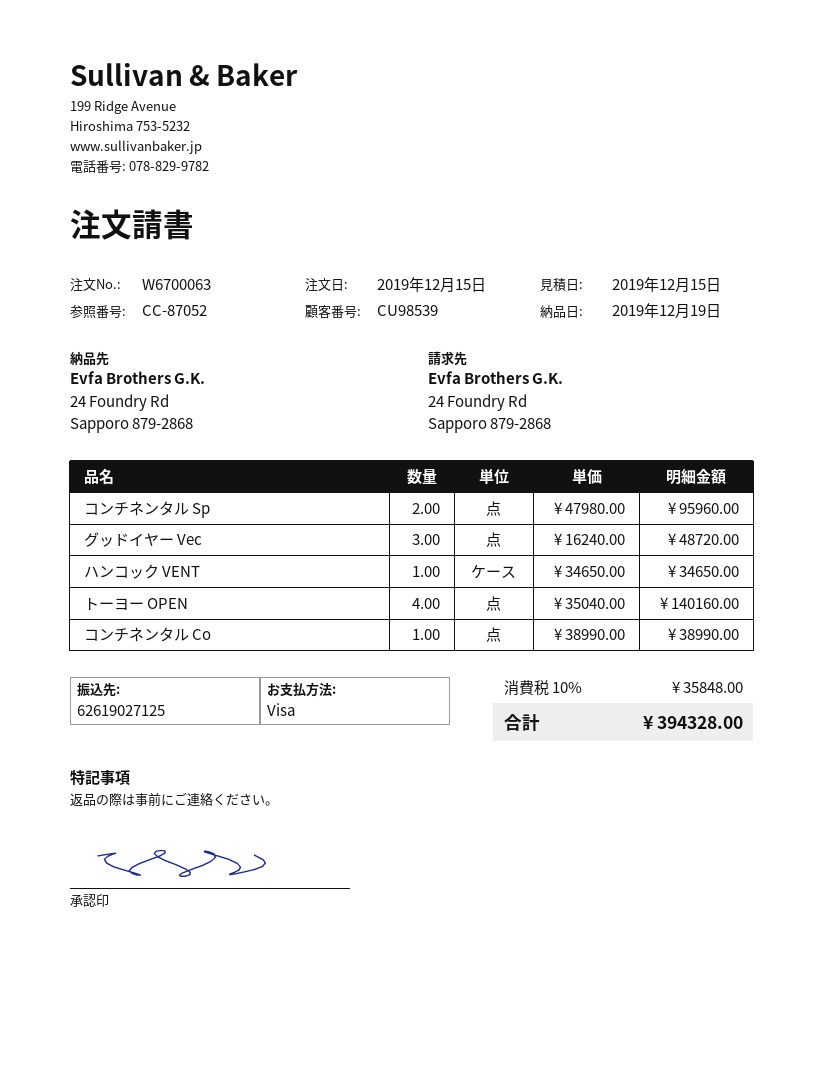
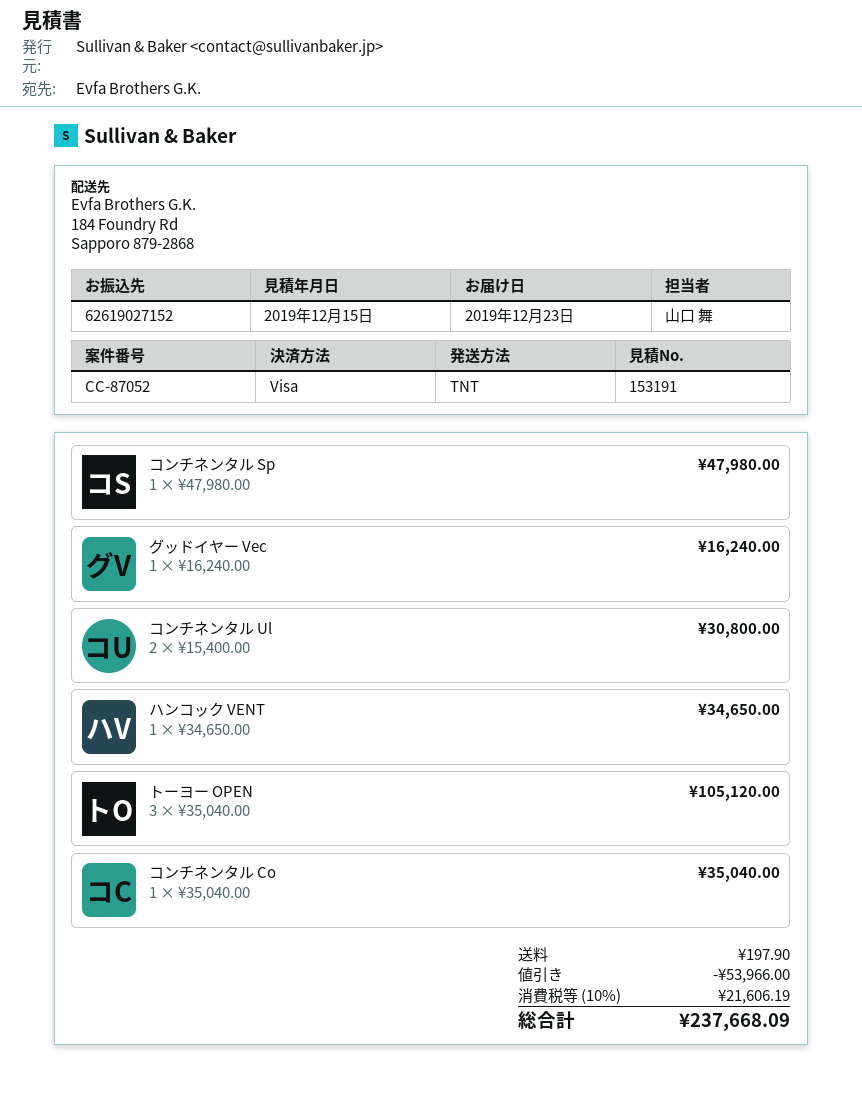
delivery date: 2019-12-19 -> 2019-12-23
bank account: 62619027125 -> 62619027152
ship to: 24 Foundry Rd, Sapporo 879-2868 -> 184 Foundry Rd, Sapporo 879-2868
コンチネンタル Sp: 2 x 47980.00 = 95960.00 -> 1 x 47980.00 = 47980.00
グッドイヤー Vec: 3 x 16240.00 = 48720.00 -> 1 x 16240.00 = 16240.00
トーヨー OPEN: 4 x 35040.00 = 140160.00 -> 3 x 35040.00 = 105120.00
コンチネンタル Co: 1 x 38990.00 = 38990.00 -> 1 x 35040.00 = 35040.00
コンチネンタル Ul: none -> 2 x 15400.00 = 30800.00
discount: none -> 53966.00
shipping: none -> 197.90
tax: 10% = 35848.00 -> 10% = 21606.19
total: 394328.00 -> 237668.09

